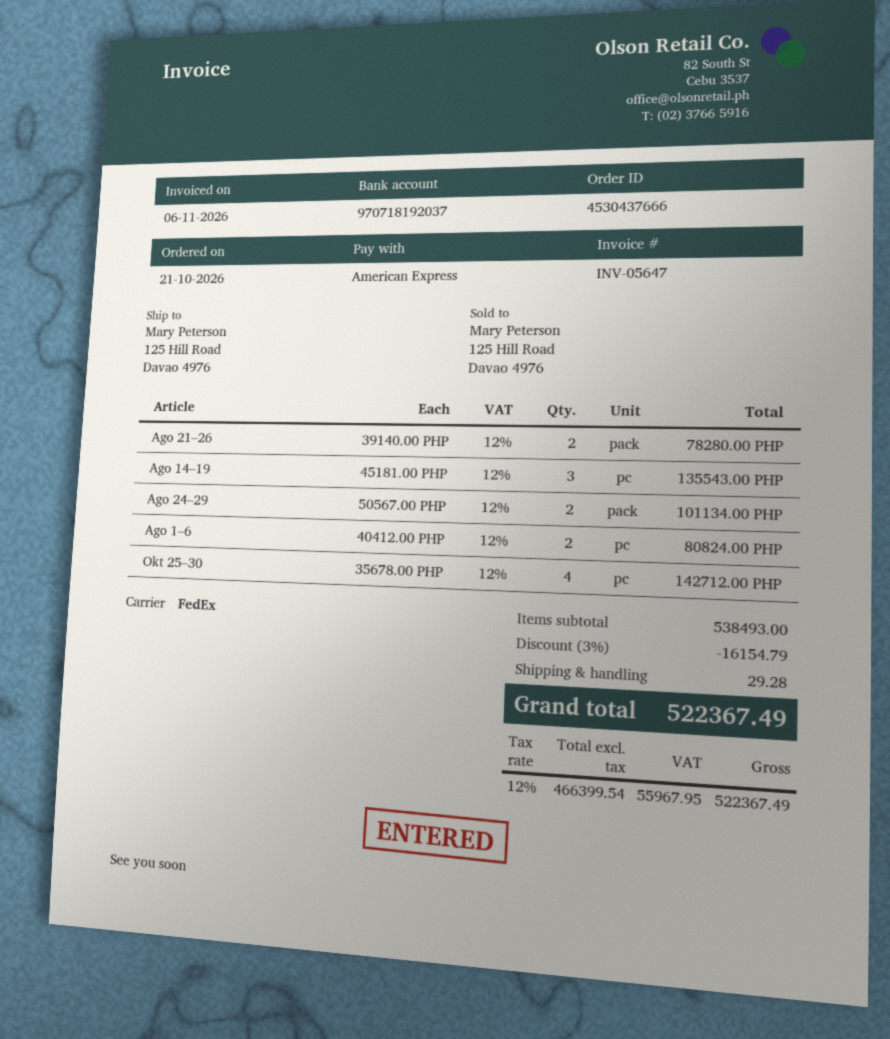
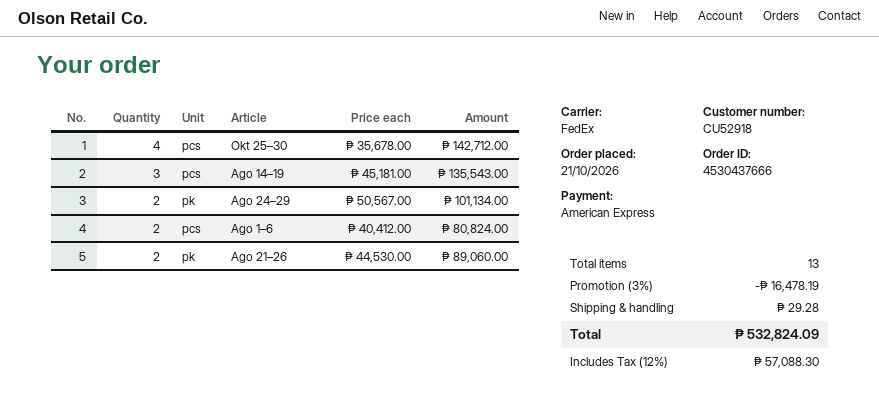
Ago 21–26: 2 x 39140.00 = 78280.00 -> 2 x 44530.00 = 89060.00
discount: 3% = 16154.79 -> 3% = 16478.19
tax: 12% = 55967.95 -> 12% = 57088.30
total: 522367.49 -> 532824.09

